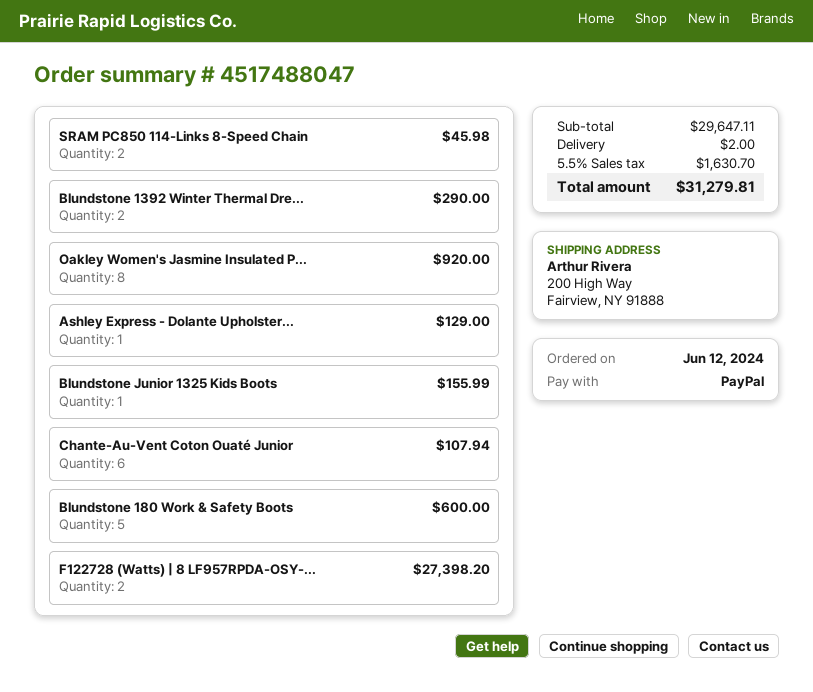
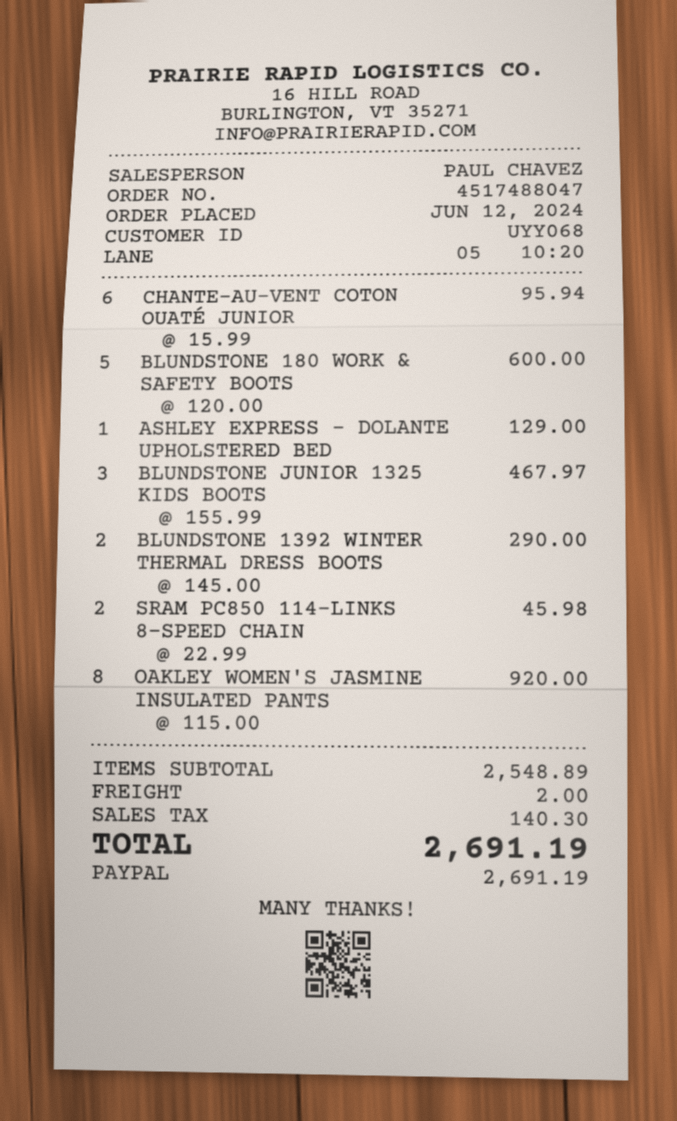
Blundstone Junior 1325 Kids Boots: 1 for 155.99 -> 3 for 467.97
Chante-Au-Vent Coton Ouaté Junior: 6 for 107.94 -> 6 for 95.94
F122728 (Watts) | 8 LF957RPDA-OSY-...: 2 for 27398.20 -> none
subtotal: 29647.11 -> 2548.89
tax: 1630.70 -> 140.30
total: 31279.81 -> 2691.19

